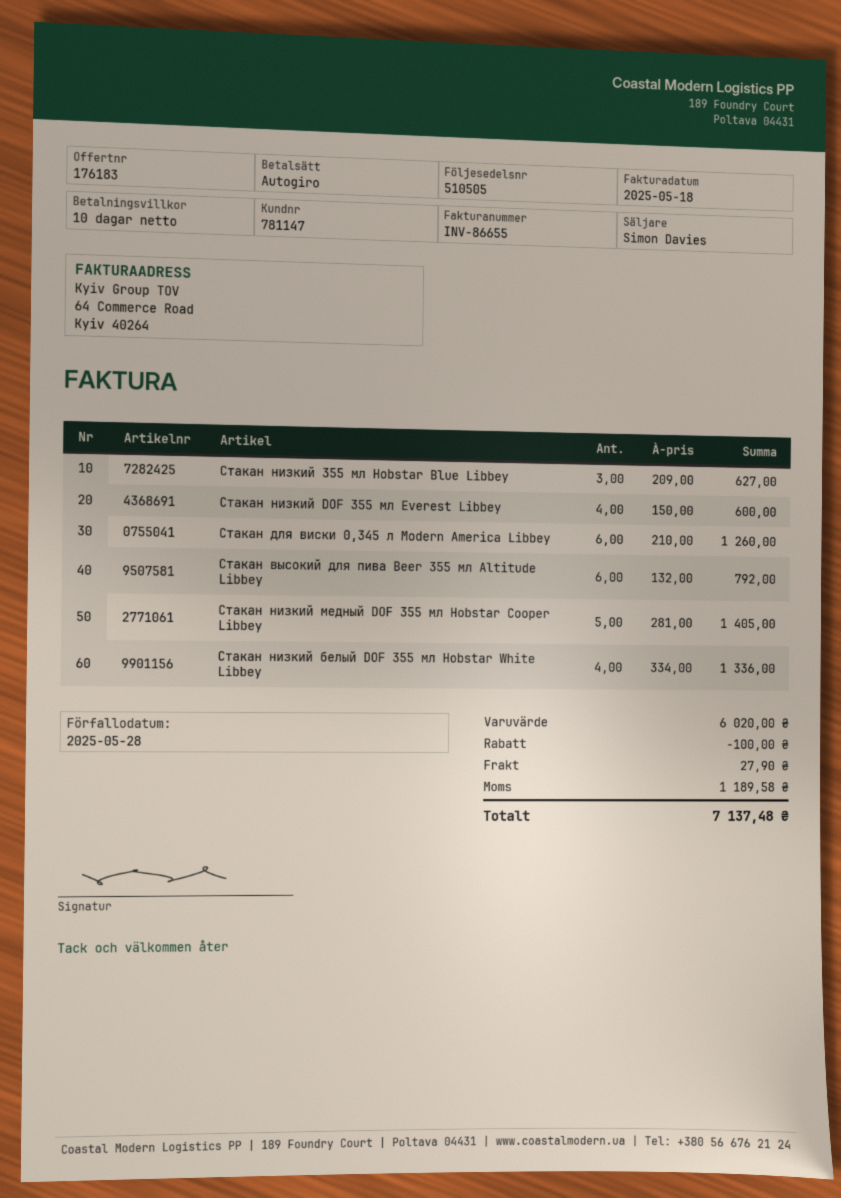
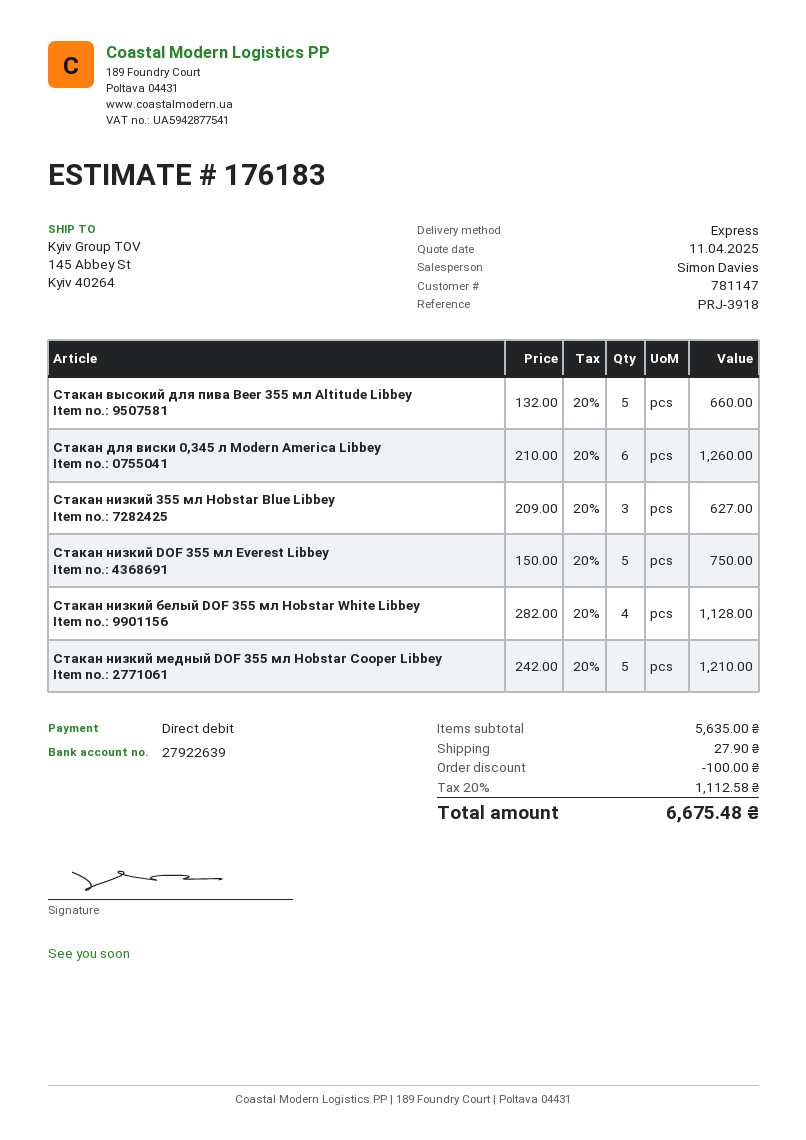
Стакан низкий DOF 355 мл Everest Libbey: 4 x 150.00 = 600.00 -> 5 x 150.00 = 750.00
Стакан высокий для пива Beer 355 мл Altitude Libbey: 6 x 132.00 = 792.00 -> 5 x 132.00 = 660.00
Стакан низкий медный DOF 355 мл Hobstar Cooper Libbey: 5 x 281.00 = 1405.00 -> 5 x 242.00 = 1210.00
Стакан низкий белый DOF 355 мл Hobstar White Libbey: 4 x 334.00 = 1336.00 -> 4 x 282.00 = 1128.00
subtotal: 6020.00 -> 5635.00
tax: 1189.58 -> 1112.58
total: 7137.48 -> 6675.48

